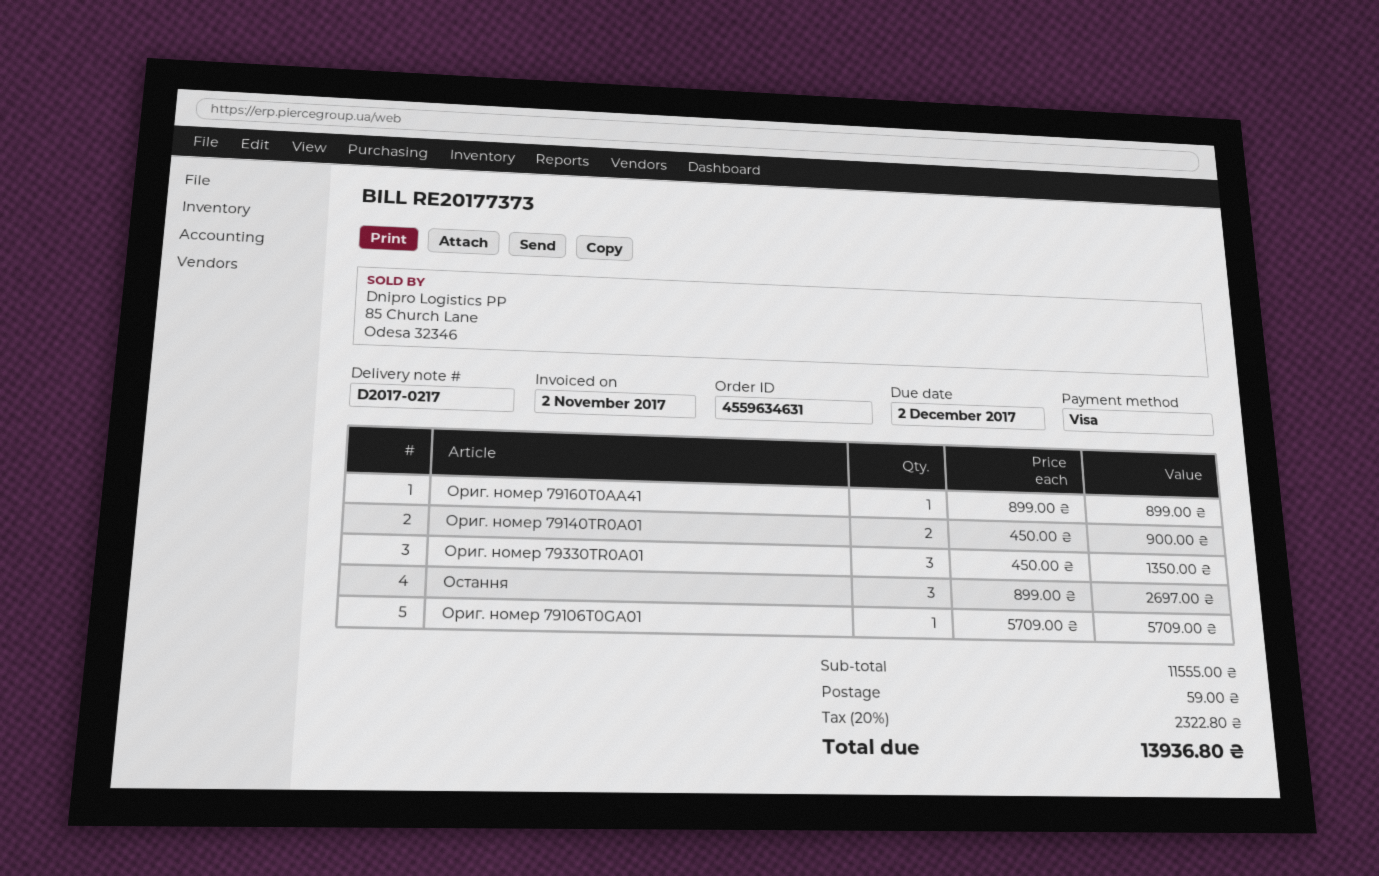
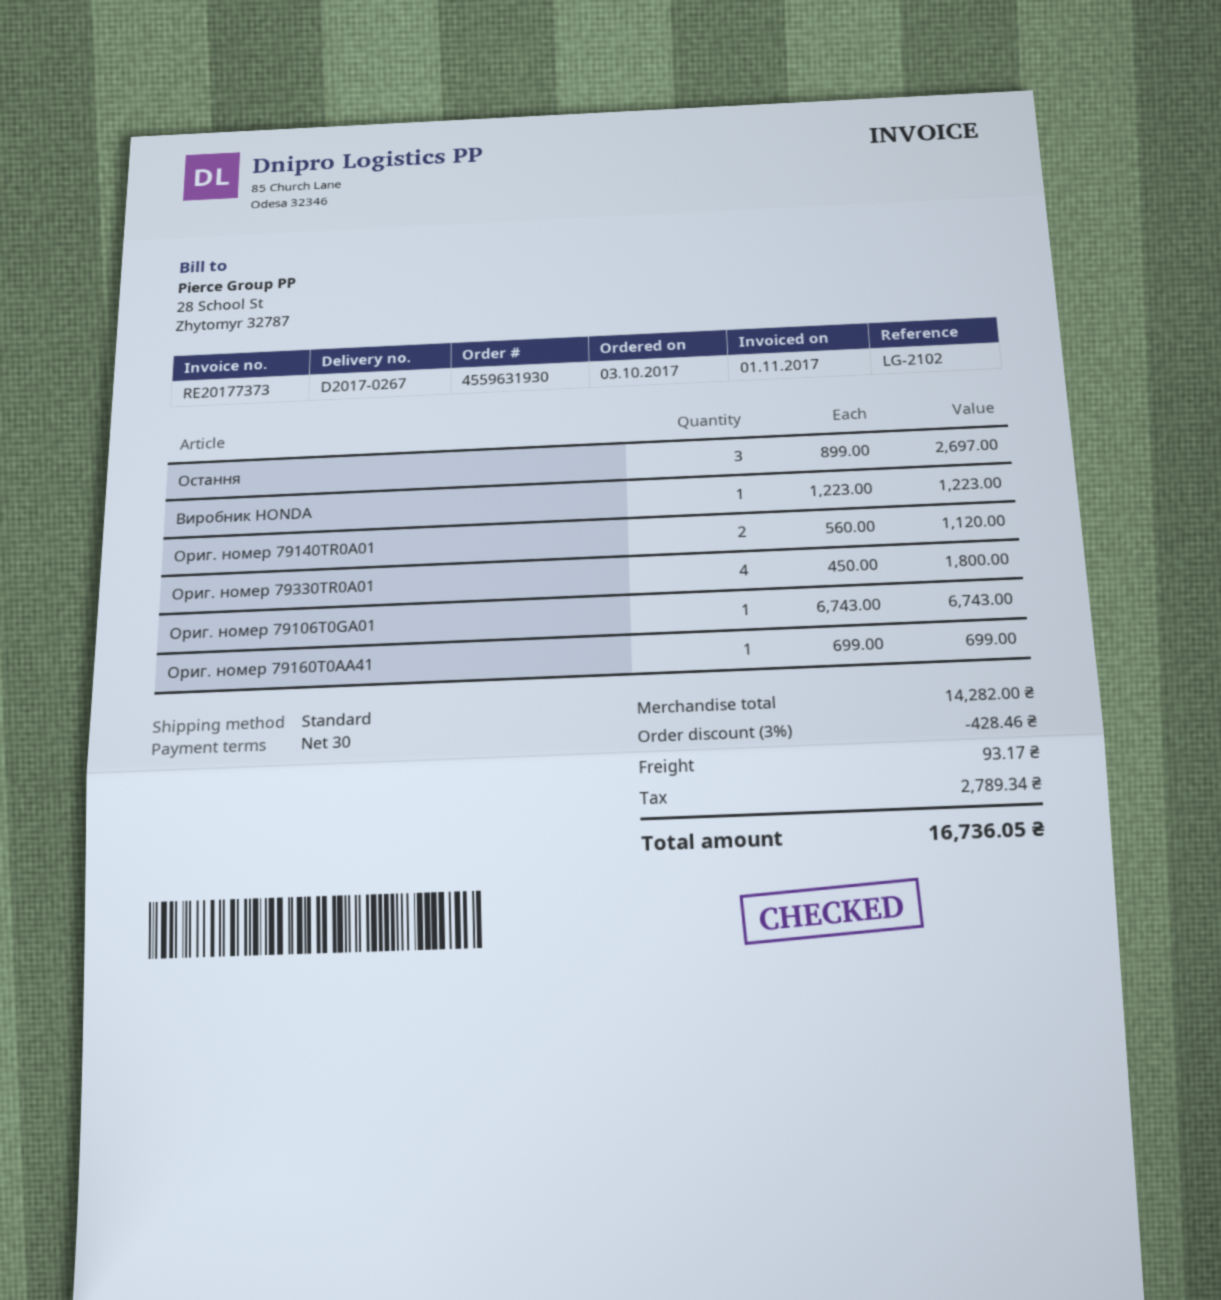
order number: 4559634631 -> 4559631930
delivery note number: D2017-0217 -> D2017-0267
invoice date: 2017-11-02 -> 2017-11-01
Ориг. номер 79160T0AA41: 1 x 899.00 = 899.00 -> 1 x 699.00 = 699.00
Ориг. номер 79140TR0A01: 2 x 450.00 = 900.00 -> 2 x 560.00 = 1120.00
Ориг. номер 79330TR0A01: 3 x 450.00 = 1350.00 -> 4 x 450.00 = 1800.00
Ориг. номер 79106T0GA01: 1 x 5709.00 = 5709.00 -> 1 x 6743.00 = 6743.00
Виробник HONDA: none -> 1 x 1223.00 = 1223.00
subtotal: 11555.00 -> 14282.00
discount: none -> 3% = 428.46
shipping: 59.00 -> 93.17
tax: 2322.80 -> 2789.34
total: 13936.80 -> 16736.05

